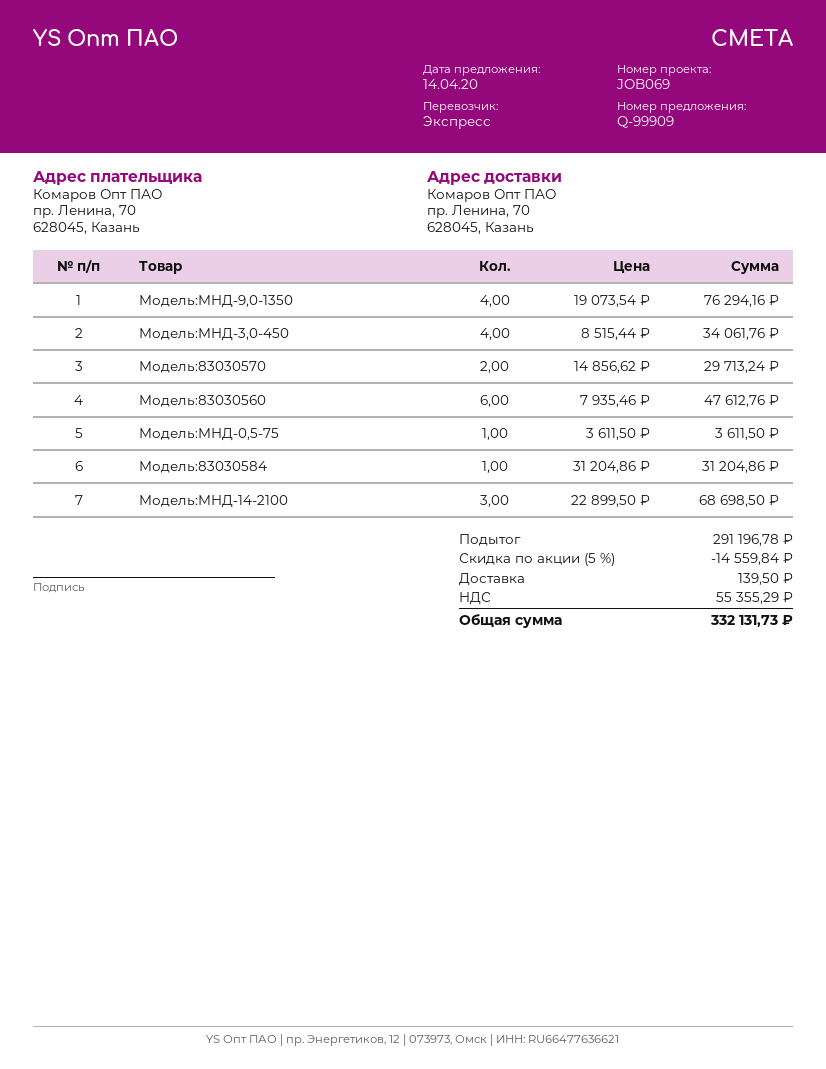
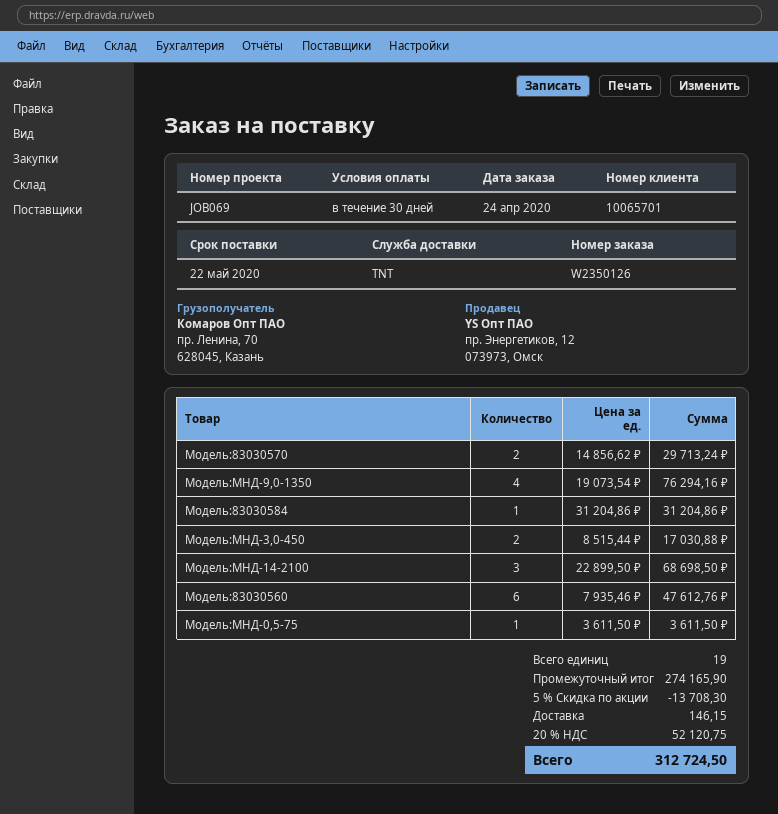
shipping method: express -> TNT
Модель:МНД-3,0-450: 4 x 8515.44 = 34061.76 -> 2 x 8515.44 = 17030.88
subtotal: 291196.78 -> 274165.90
discount: 5% = 14559.84 -> 5% = 13708.30
shipping: 139.50 -> 146.15
tax: 55355.29 -> 52120.75
total: 332131.73 -> 312724.50

